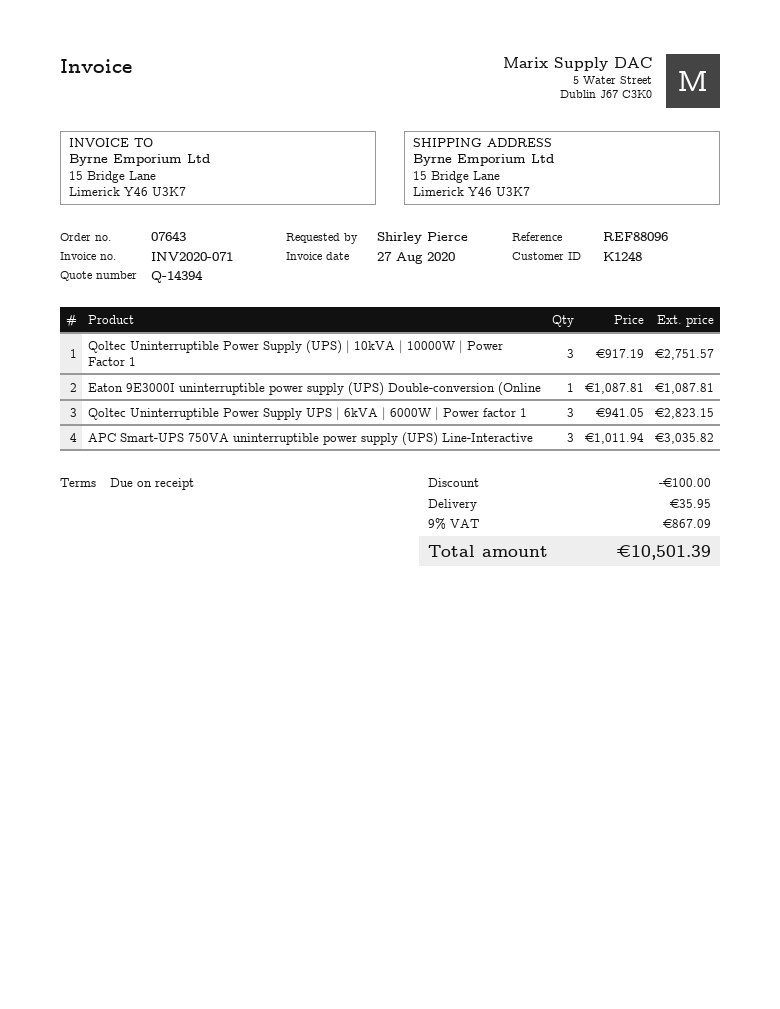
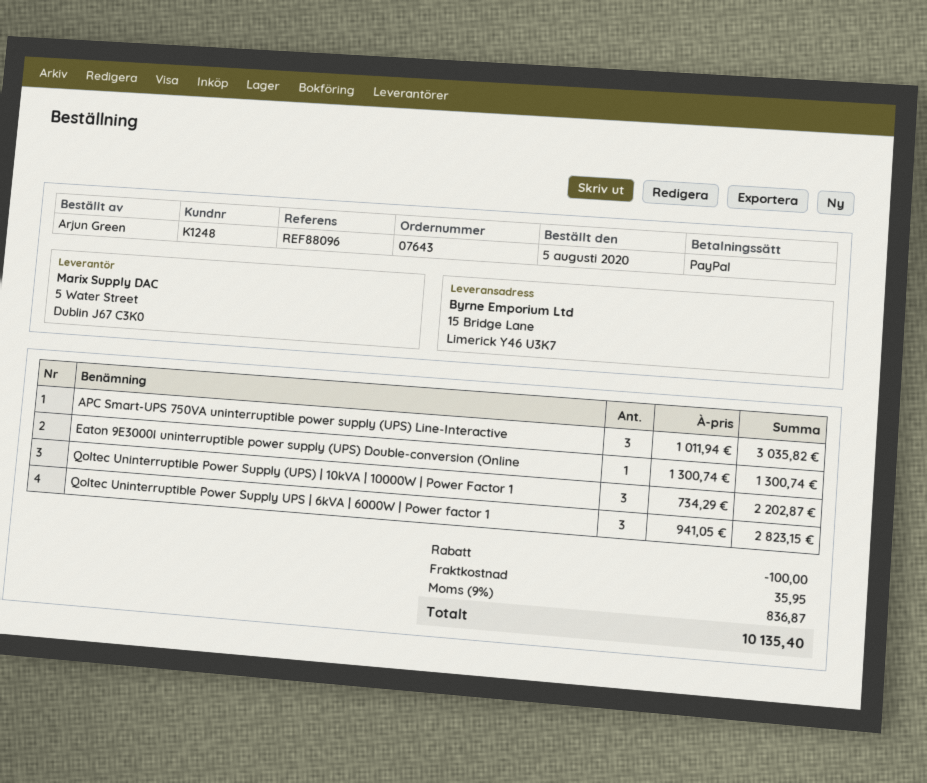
ordered by: Shirley Pierce -> Arjun Green
Qoltec Uninterruptible Power Supply (UPS) | 10kVA | 10000W | Power Factor 1: 3 x 917.19 = 2751.57 -> 3 x 734.29 = 2202.87
Eaton 9E3000I uninterruptible power supply (UPS) Double-conversion (Online: 1 x 1087.81 = 1087.81 -> 1 x 1300.74 = 1300.74
tax: 9% = 867.09 -> 9% = 836.87
total: 10501.39 -> 10135.40

